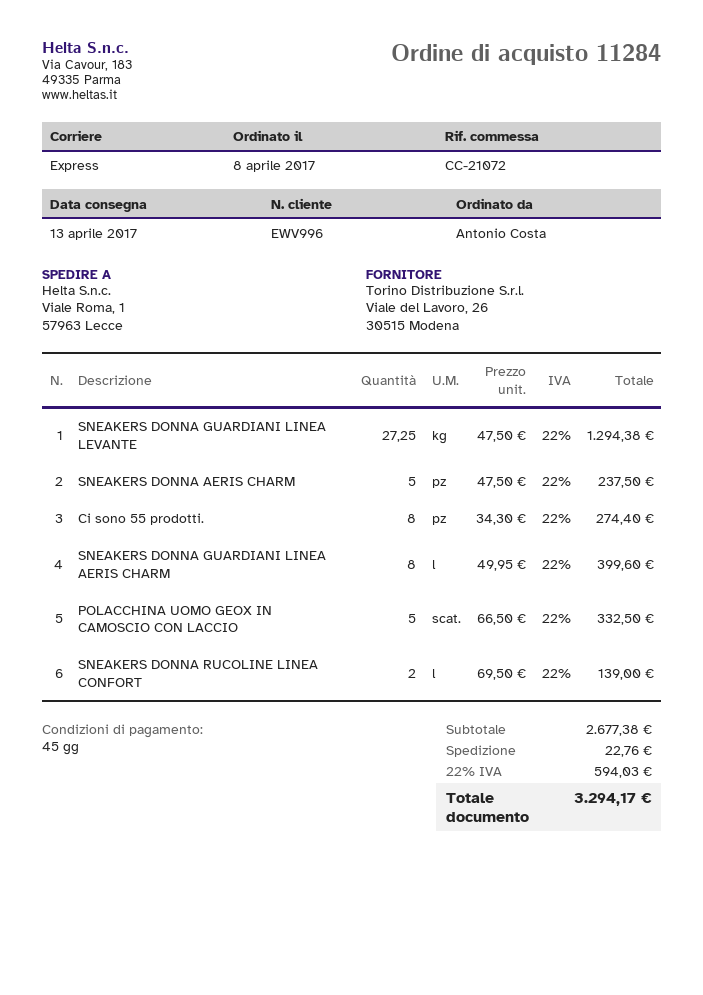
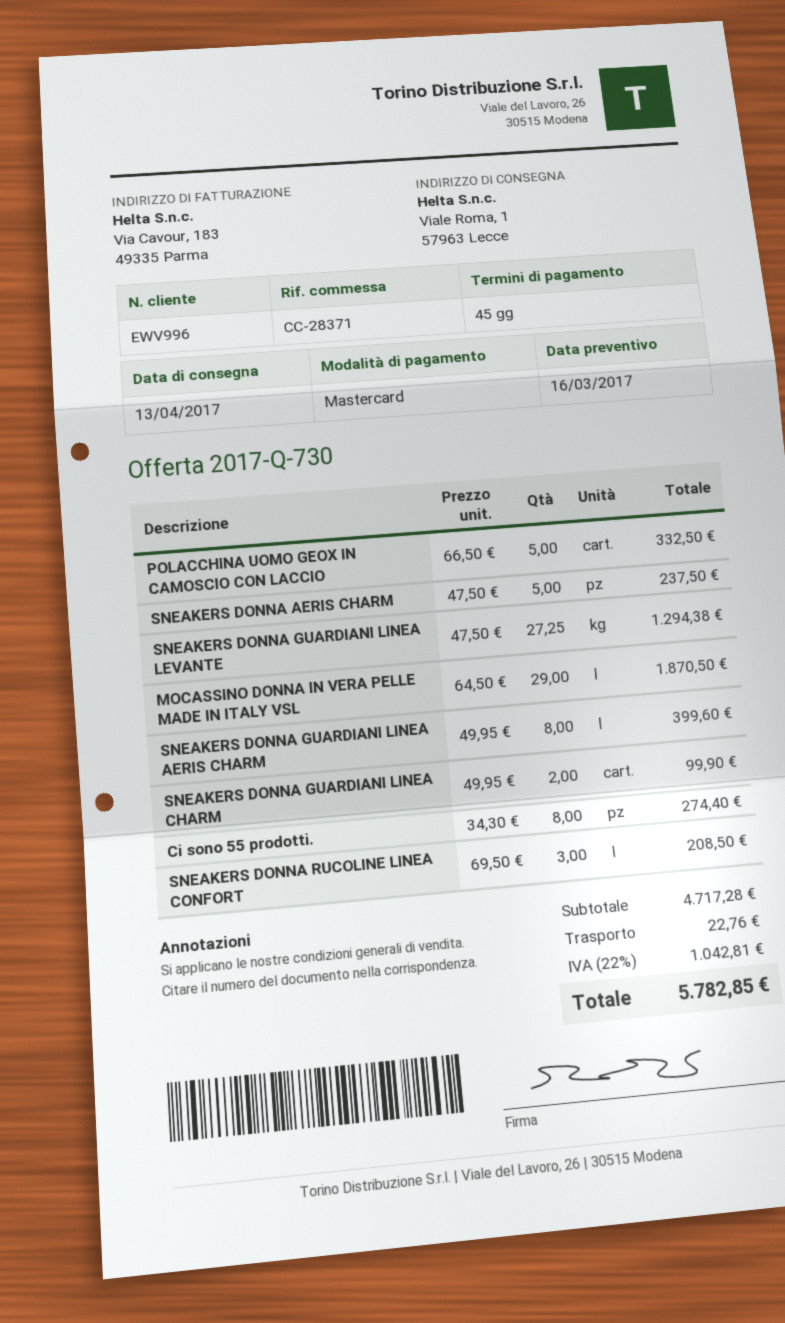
reference: CC-21072 -> CC-28371
SNEAKERS DONNA RUCOLINE LINEA CONFORT: 2 x 69.50 = 139.00 -> 3 x 69.50 = 208.50
MOCASSINO DONNA IN VERA PELLE MADE IN ITALY VSL: none -> 29 x 64.50 = 1870.50
SNEAKERS DONNA GUARDIANI LINEA CHARM: none -> 2 x 49.95 = 99.90
subtotal: 2677.38 -> 4717.28
tax: 22% = 594.03 -> 22% = 1042.81
total: 3294.17 -> 5782.85

